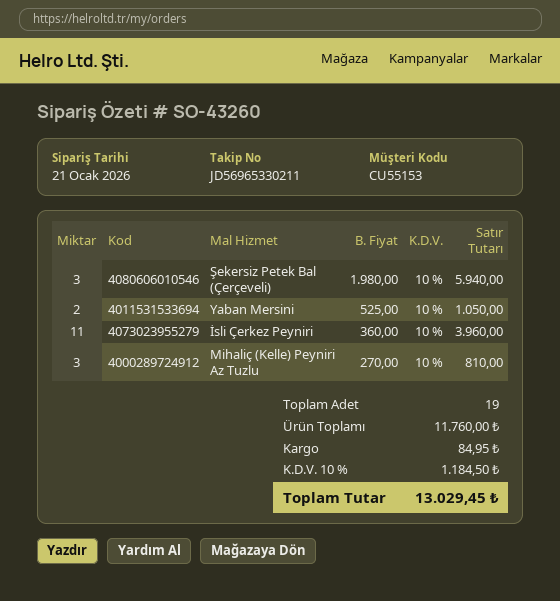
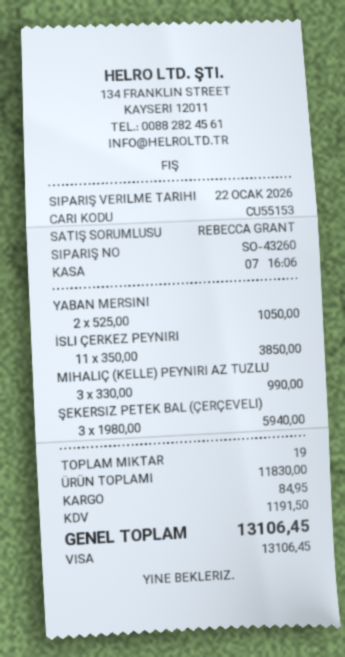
order date: 2026-01-21 -> 2026-01-22
İsli Çerkez Peyniri: 11 x 360.00 = 3960.00 -> 11 x 350.00 = 3850.00
Mihaliç (Kelle) Peyniri Az Tuzlu: 3 x 270.00 = 810.00 -> 3 x 330.00 = 990.00
subtotal: 11760.00 -> 11830.00
tax: 1184.50 -> 1191.50
total: 13029.45 -> 13106.45

